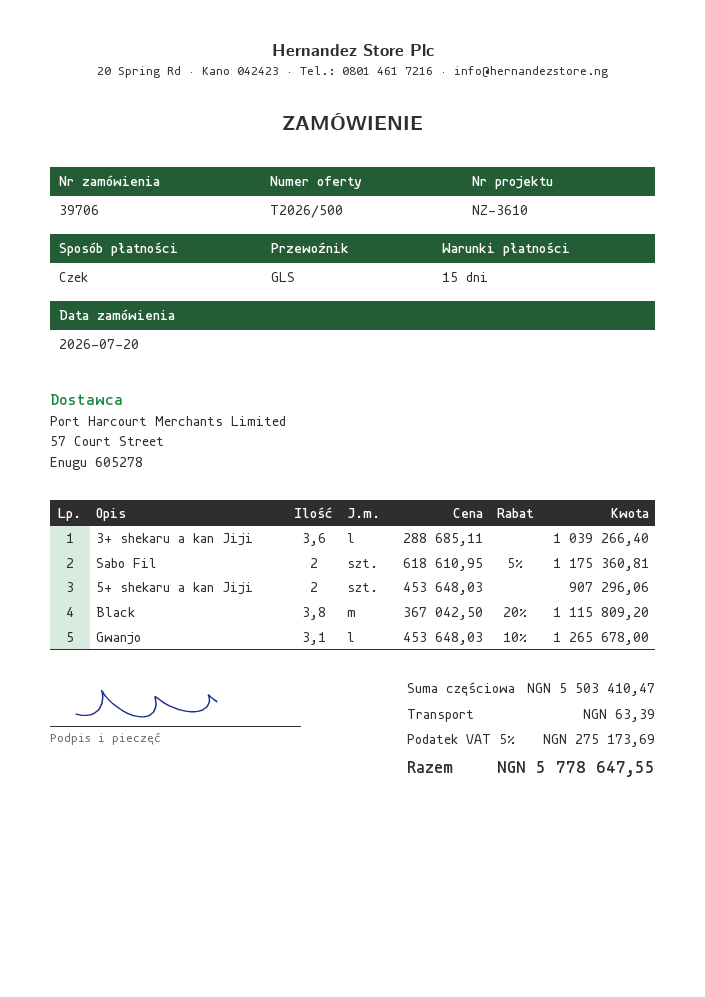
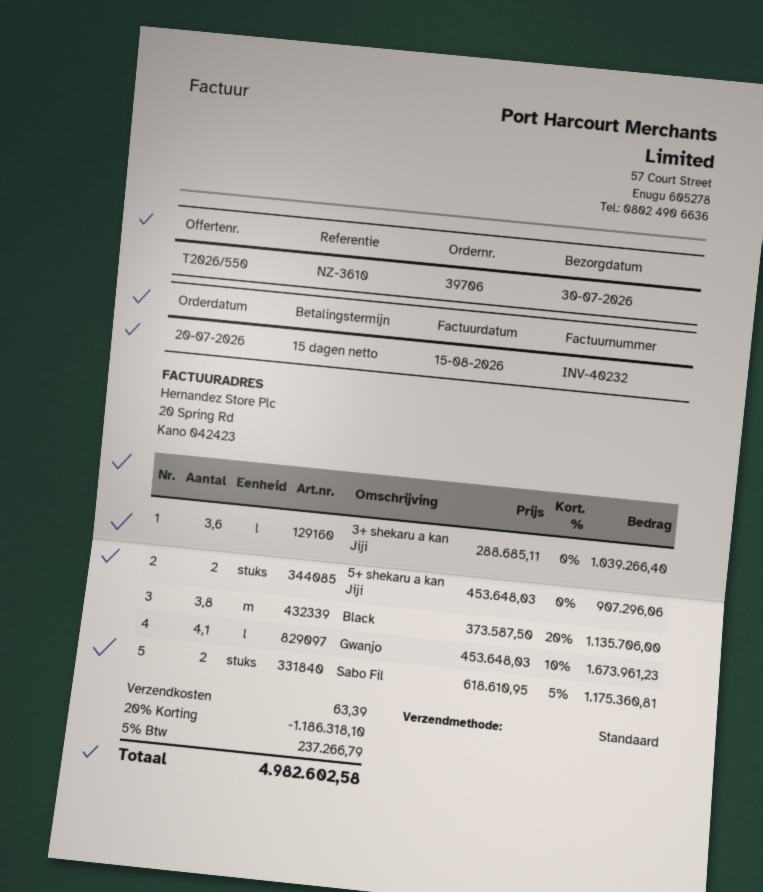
quote number: T2026/500 -> T2026/550
shipping method: GLS -> standard
Black: 3.8 x 367042.50 - 20% = 1115809.20 -> 3.8 x 373587.50 - 20% = 1135706.00
Gwanjo: 3.1 x 453648.03 - 10% = 1265678.00 -> 4.1 x 453648.03 - 10% = 1673961.23
discount: none -> 20% = 1186318.10
tax: 5% = 275173.69 -> 5% = 237266.79
total: 5778647.55 -> 4982602.58

